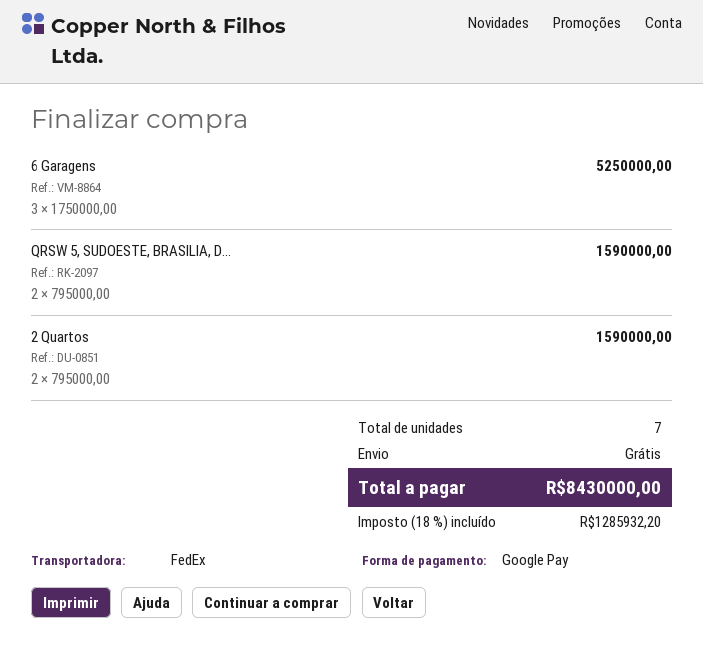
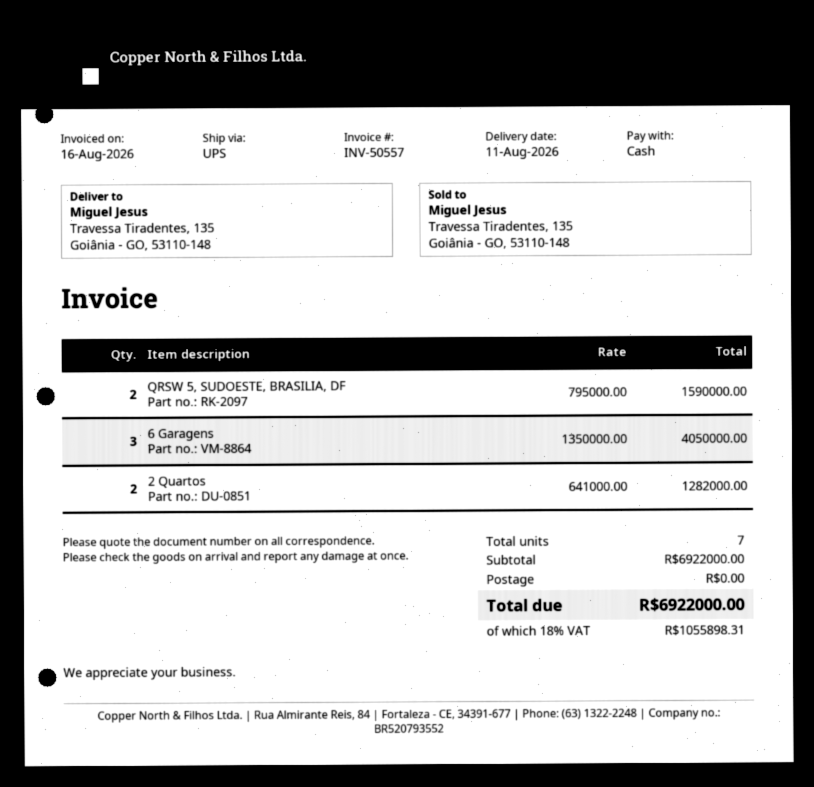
payment method: Google Pay -> cash
shipping method: FedEx -> UPS
6 Garagens: 3 x 1750000.00 = 5250000.00 -> 3 x 1350000.00 = 4050000.00
2 Quartos: 2 x 795000.00 = 1590000.00 -> 2 x 641000.00 = 1282000.00
tax: 18% = 1285932.20 -> 18% = 1055898.31
total: 8430000.00 -> 6922000.00

